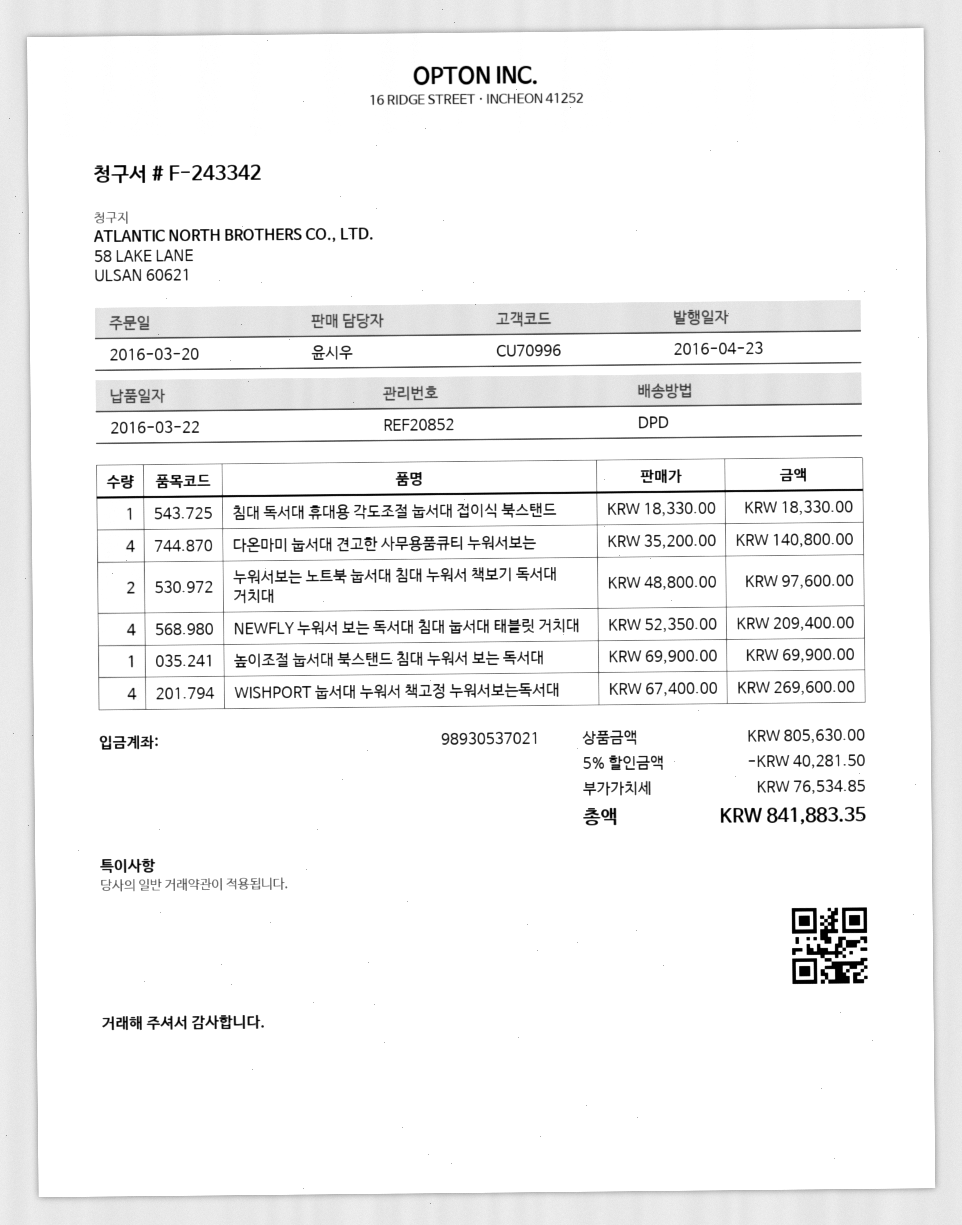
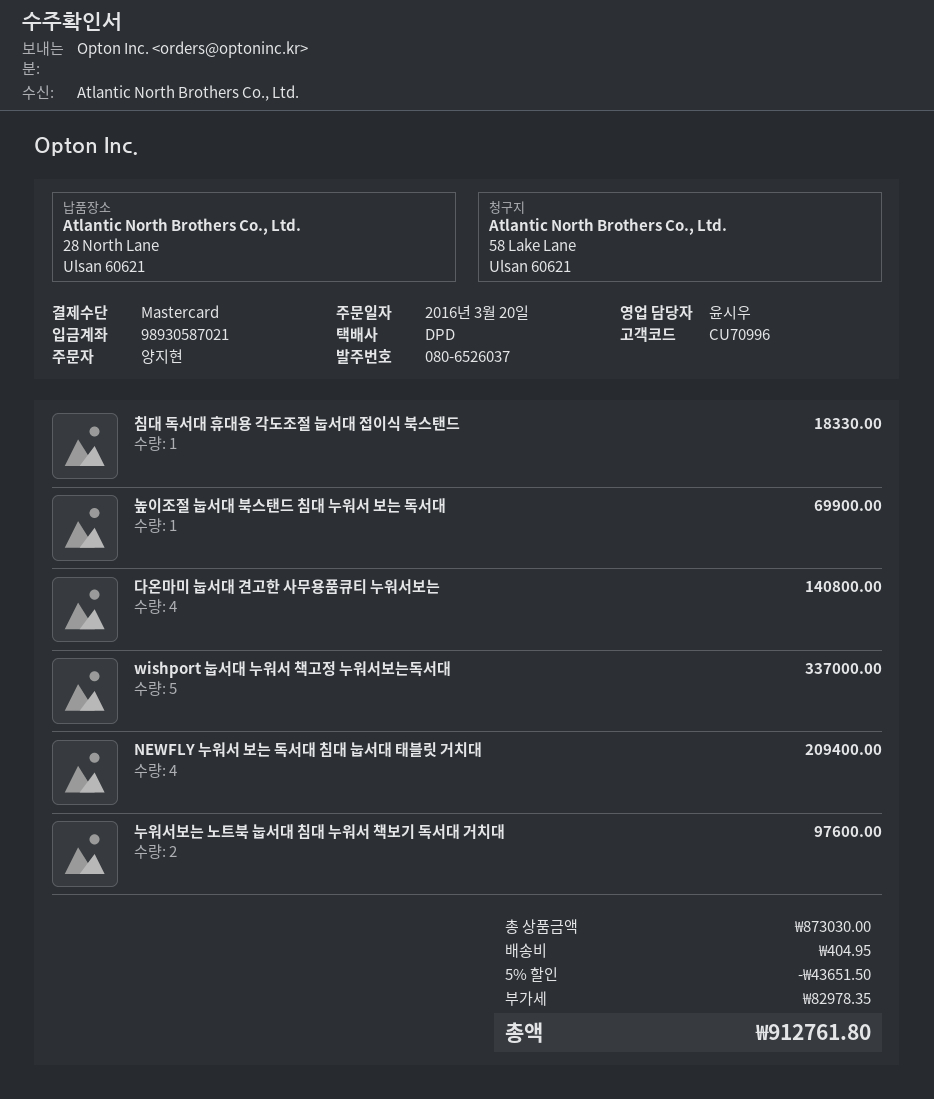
bank account: 98930537021 -> 98930587021
WISHPORT 눕서대 누워서 책고정 누워서보는독서대: 4 for 269600.00 -> 5 for 337000.00
subtotal: 805630.00 -> 873030.00
discount: 5% = 40281.50 -> 5% = 43651.50
shipping: none -> 404.95
tax: 76534.85 -> 82978.35
total: 841883.35 -> 912761.80

